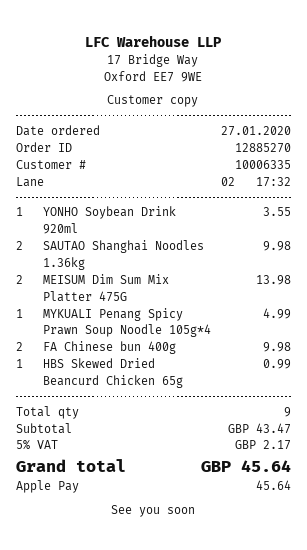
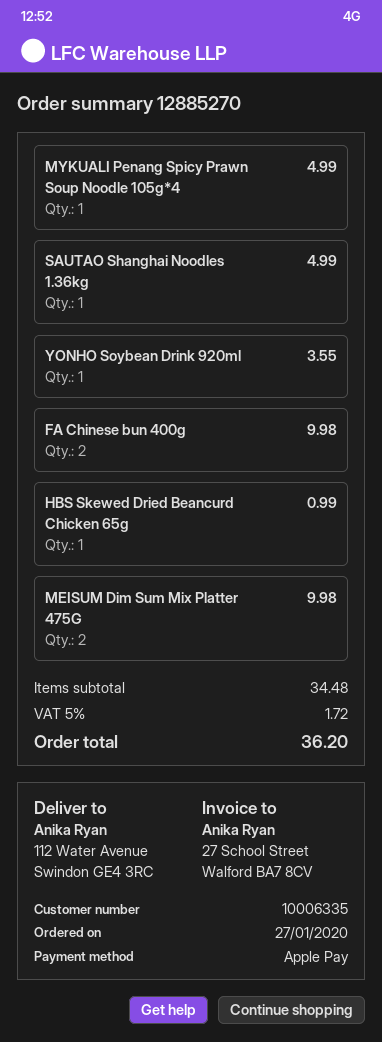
SAUTAO Shanghai Noodles 1.36kg: 2 for 9.98 -> 1 for 4.99
MEISUM Dim Sum Mix Platter 475G: 2 for 13.98 -> 2 for 9.98
subtotal: 43.47 -> 34.48
tax: 5% = 2.17 -> 5% = 1.72
total: 45.64 -> 36.20

